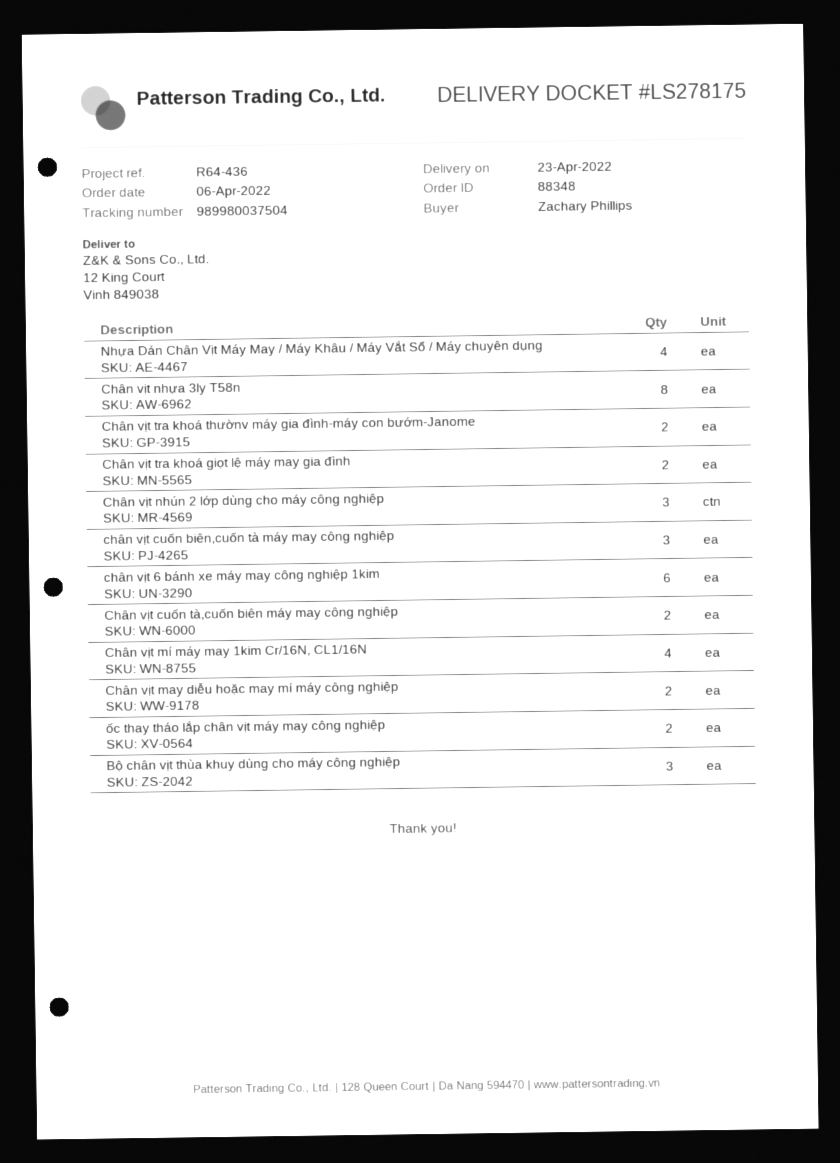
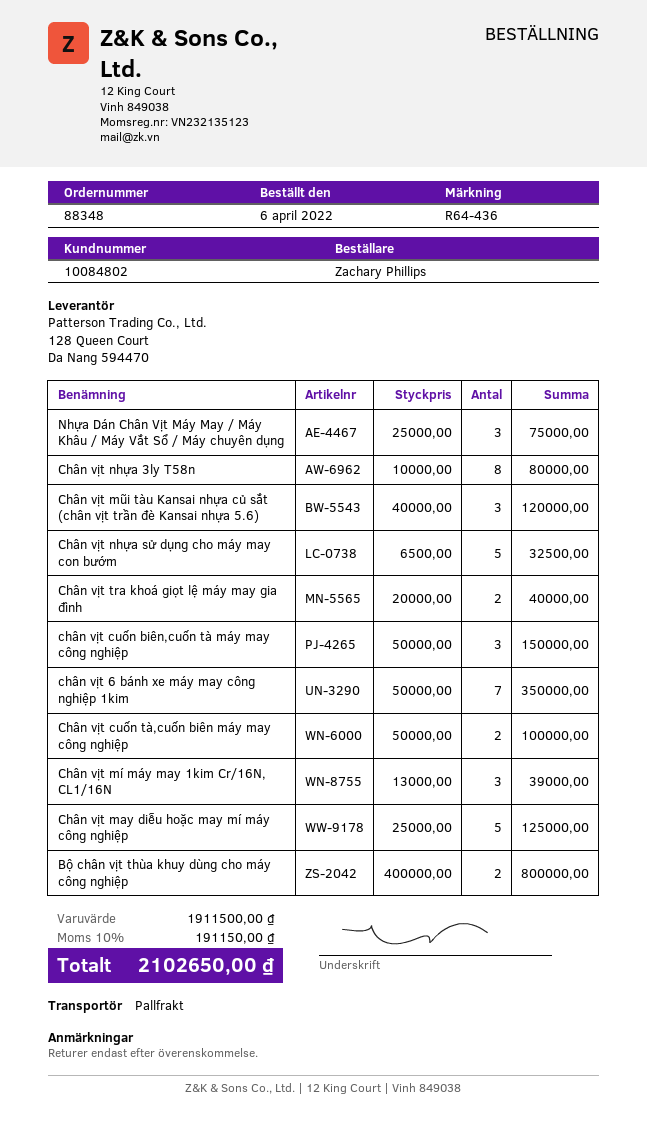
Nhựa Dán Chân Vịt Máy May / Máy Khâu / Máy Vắt Sổ / Máy chuyên dụng: 4 -> 3
Chân vịt tra khoá thườnv máy gia đình-máy con bướm-Janome: 2 -> none
Chân vịt nhún 2 lớp dùng cho máy công nghiệp: 3 -> none
chân vịt 6 bánh xe máy may công nghiệp 1kim: 6 -> 7
Chân vịt mí máy may 1kim Cr/16N, CL1/16N: 4 -> 3
Chân vịt may diễu hoặc may mí máy công nghiệp: 2 -> 5
ốc thay tháo lắp chân vịt máy may công nghiệp: 2 -> none
Bộ chân vịt thùa khuy dùng cho máy công nghiệp: 3 -> 2
Chân vịt mũi tàu Kansai nhựa củ sắt (chân vịt trần đè Kansai nhựa 5.6): none -> 3
Chân vịt nhựa sử dụng cho máy may con bướm: none -> 5

